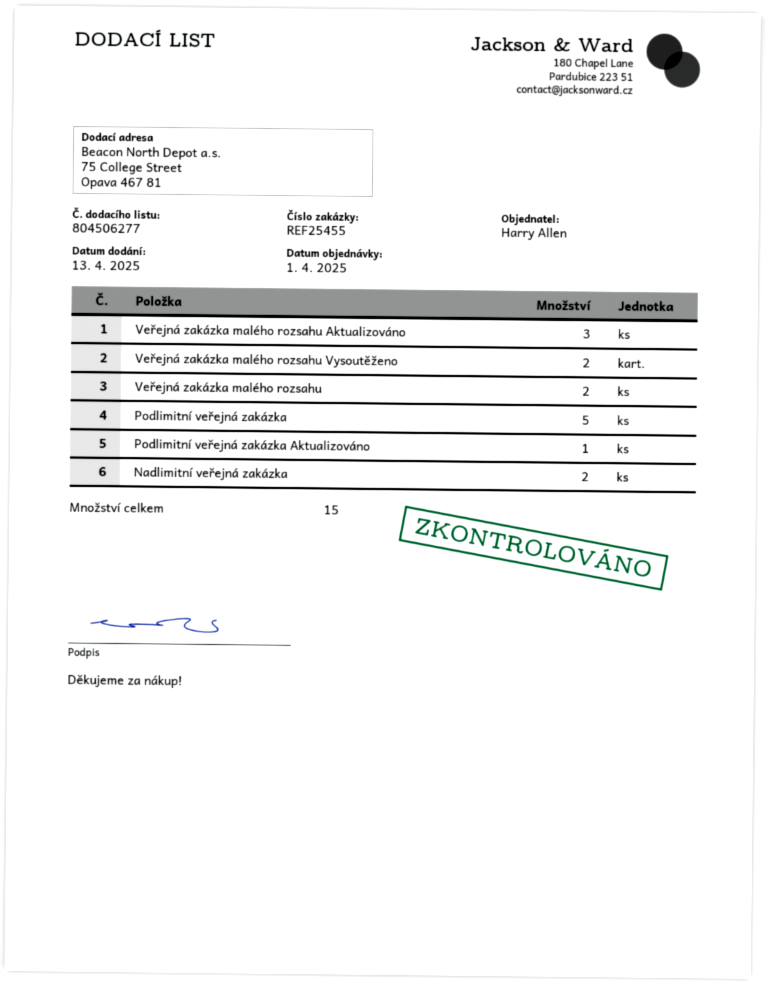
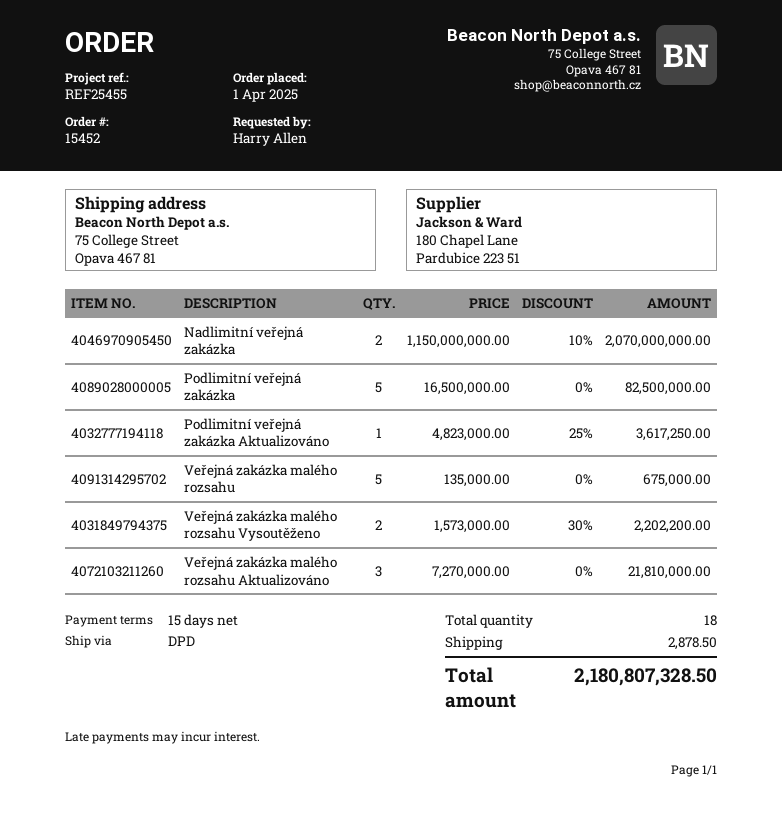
Veřejná zakázka malého rozsahu: 2 -> 5
total quantity: 15 -> 18

